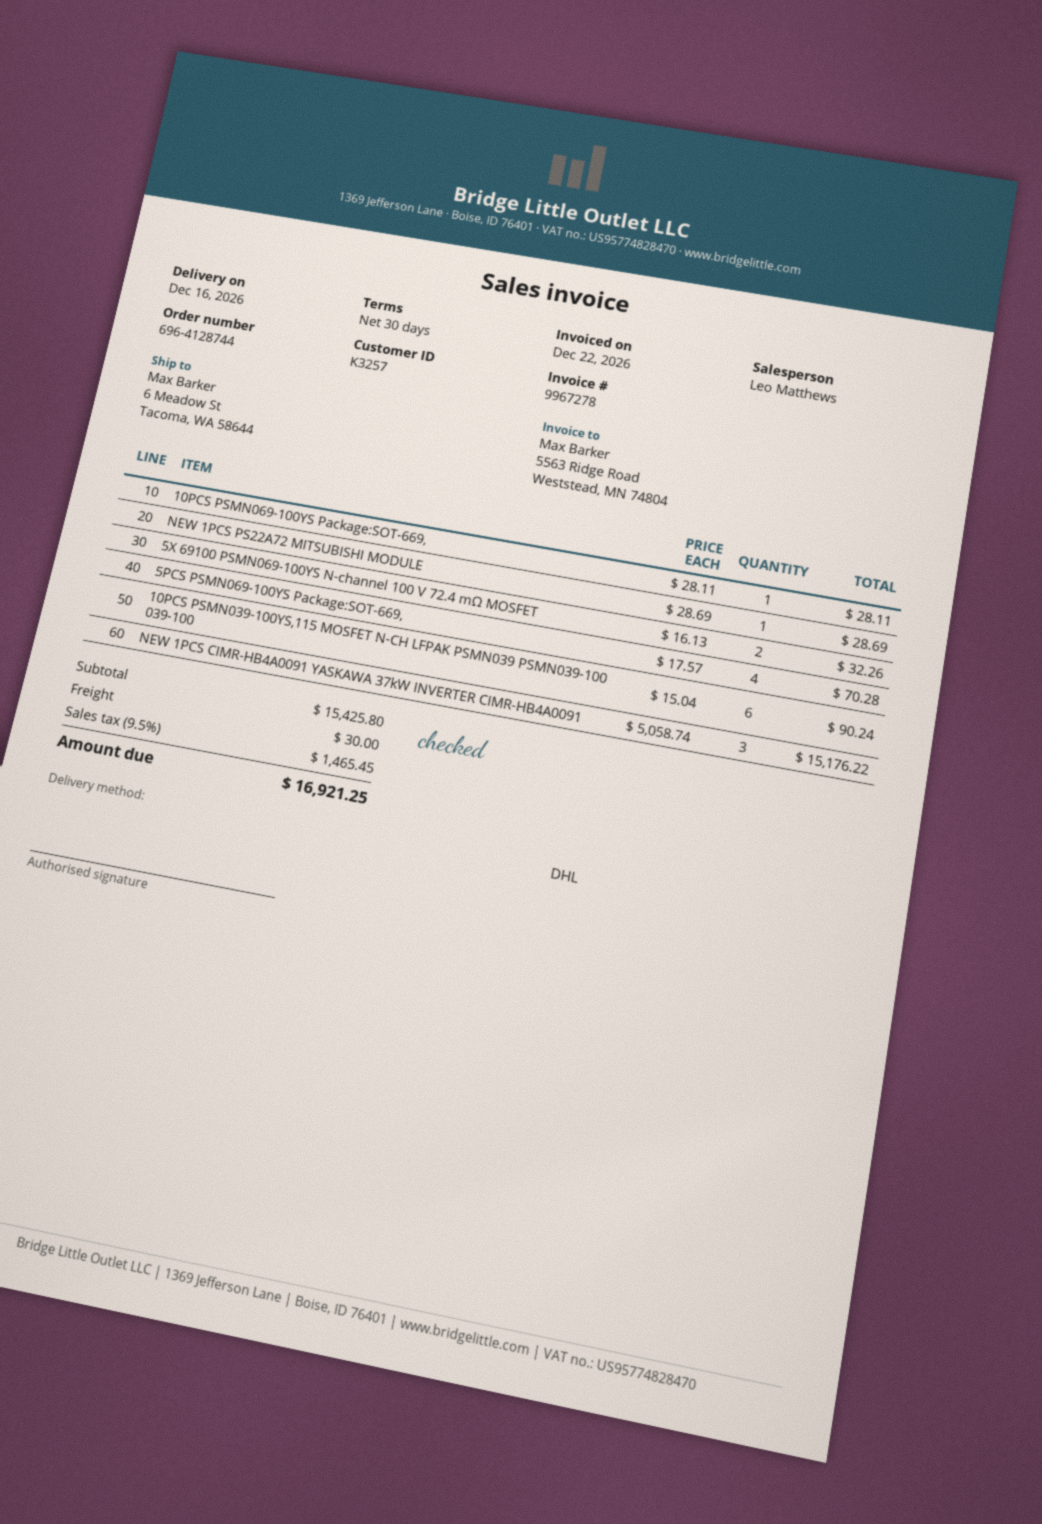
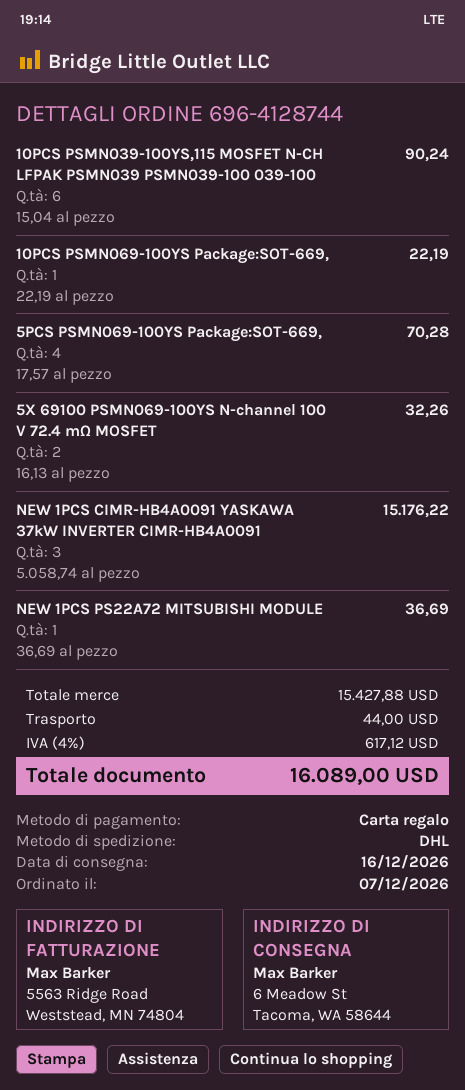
10PCS PSMN069-100YS Package:SOT-669,: 1 x 28.11 = 28.11 -> 1 x 22.19 = 22.19
NEW 1PCS PS22A72 MITSUBISHI MODULE: 1 x 28.69 = 28.69 -> 1 x 36.69 = 36.69
subtotal: 15425.80 -> 15427.88
shipping: 30.00 -> 44.00
tax: 9.5% = 1465.45 -> 4% = 617.12
total: 16921.25 -> 16089.00

